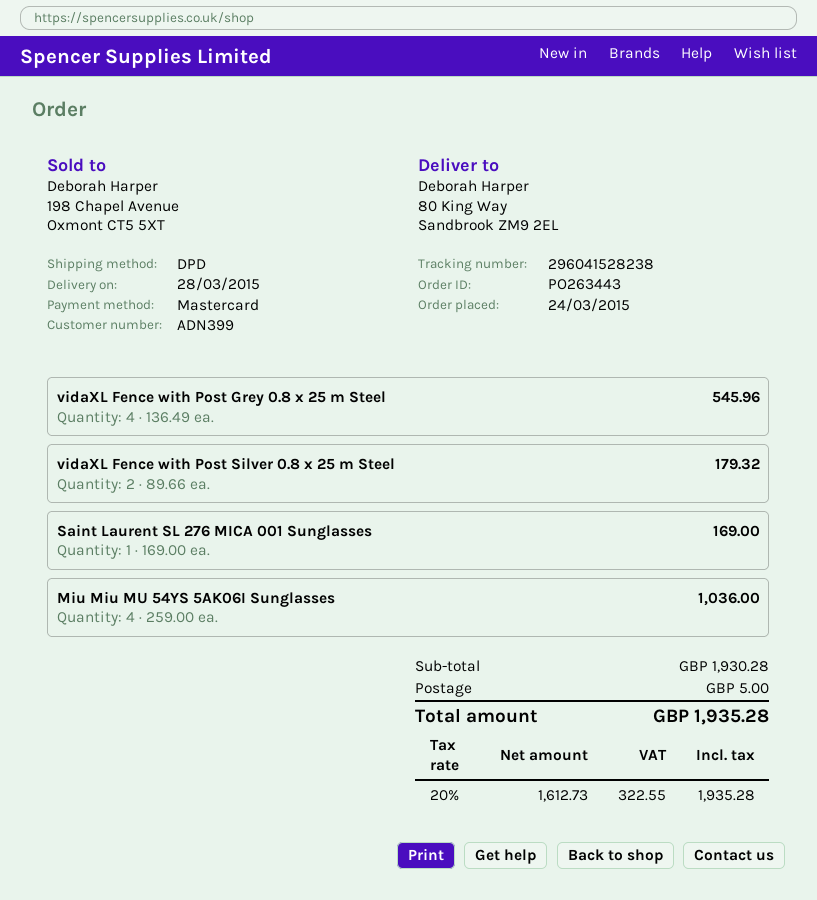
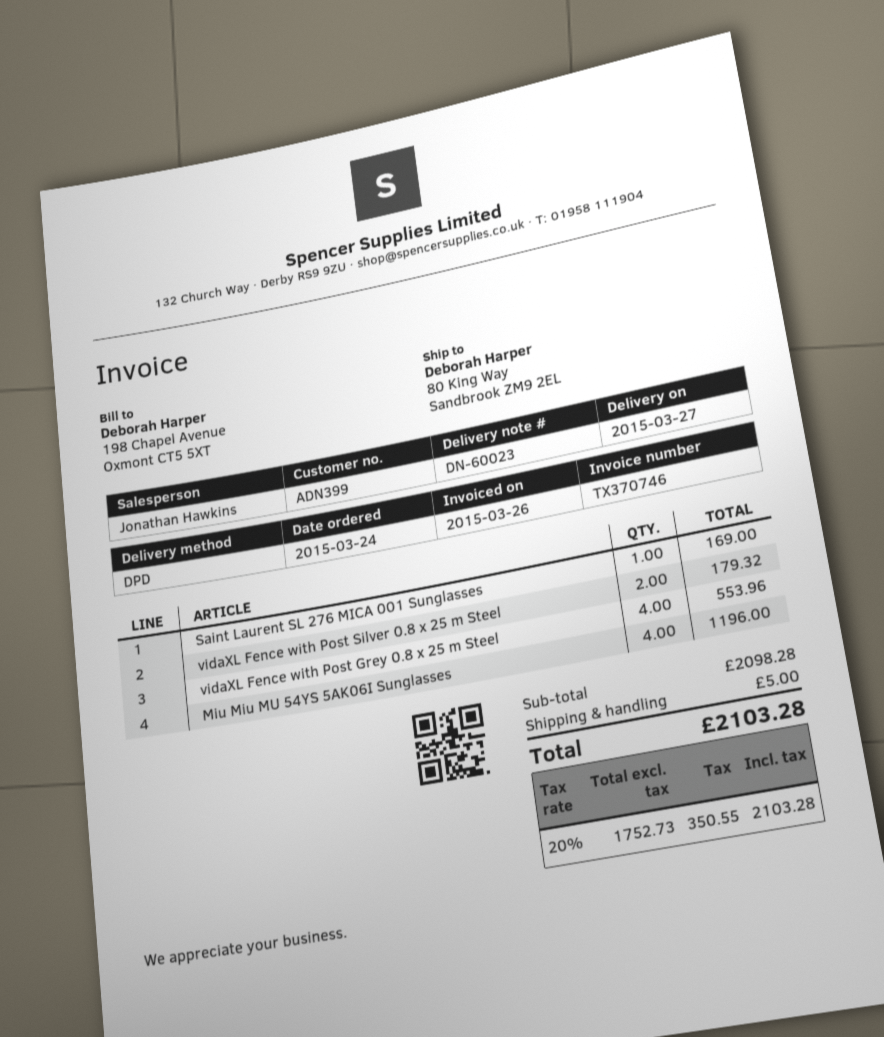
delivery date: 2015-03-28 -> 2015-03-27
vidaXL Fence with Post Grey 0.8 x 25 m Steel: 4 for 545.96 -> 4 for 553.96
Miu Miu MU 54YS 5AK06I Sunglasses: 4 for 1036.00 -> 4 for 1196.00
subtotal: 1930.28 -> 2098.28
net: 1612.73 -> 1752.73
tax: 20% = 322.55 -> 20% = 350.55
total: 1935.28 -> 2103.28

